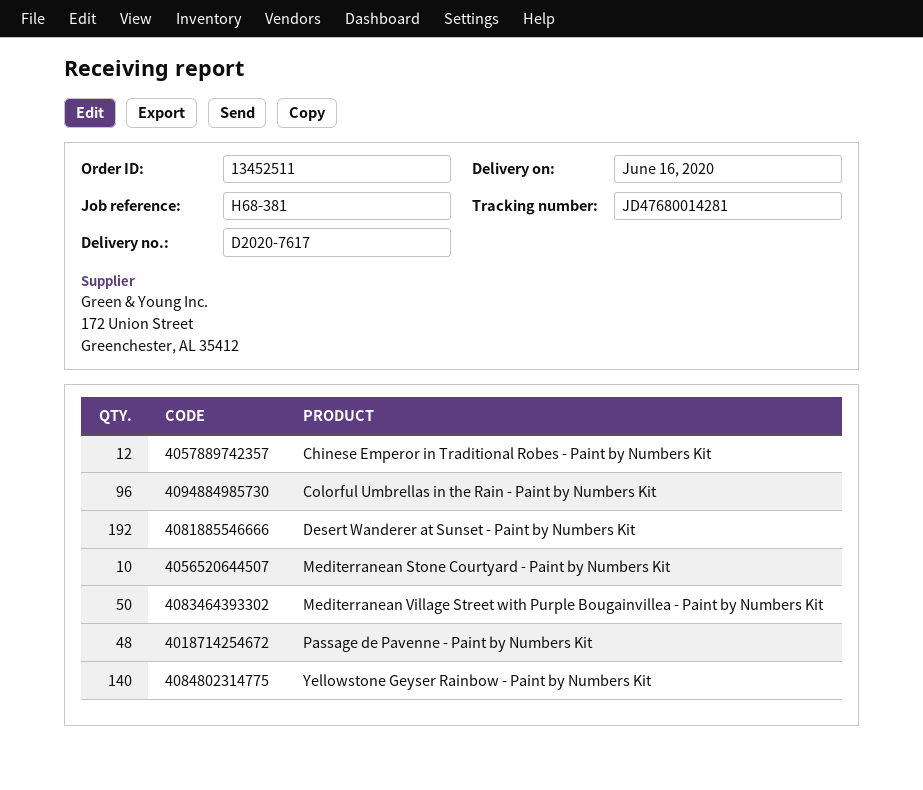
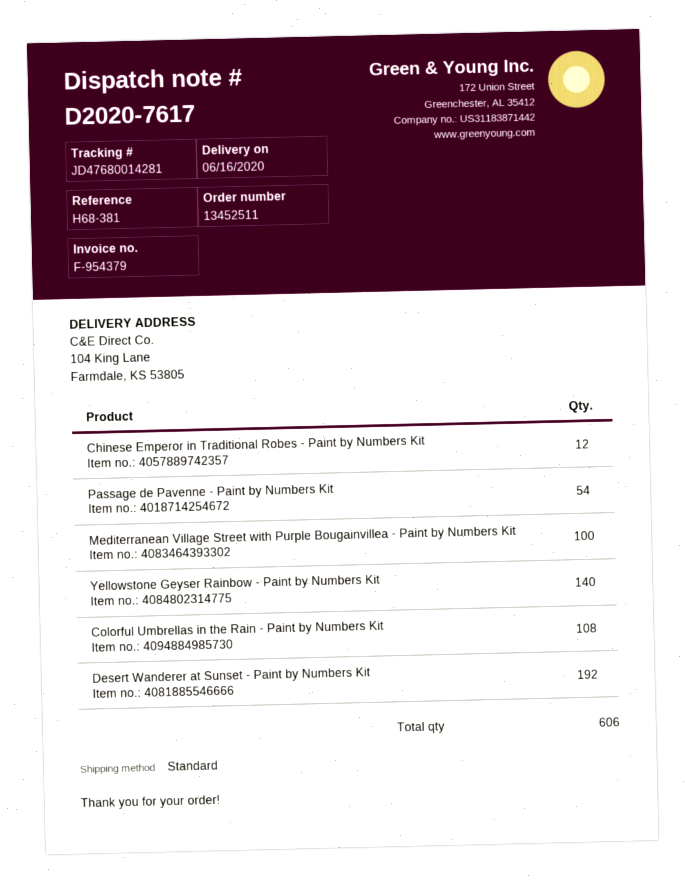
Colorful Umbrellas in the Rain - Paint by Numbers Kit: 96 -> 108
Mediterranean Stone Courtyard - Paint by Numbers Kit: 10 -> none
Mediterranean Village Street with Purple Bougainvillea - Paint by Numbers Kit: 50 -> 100
Passage de Pavenne - Paint by Numbers Kit: 48 -> 54

